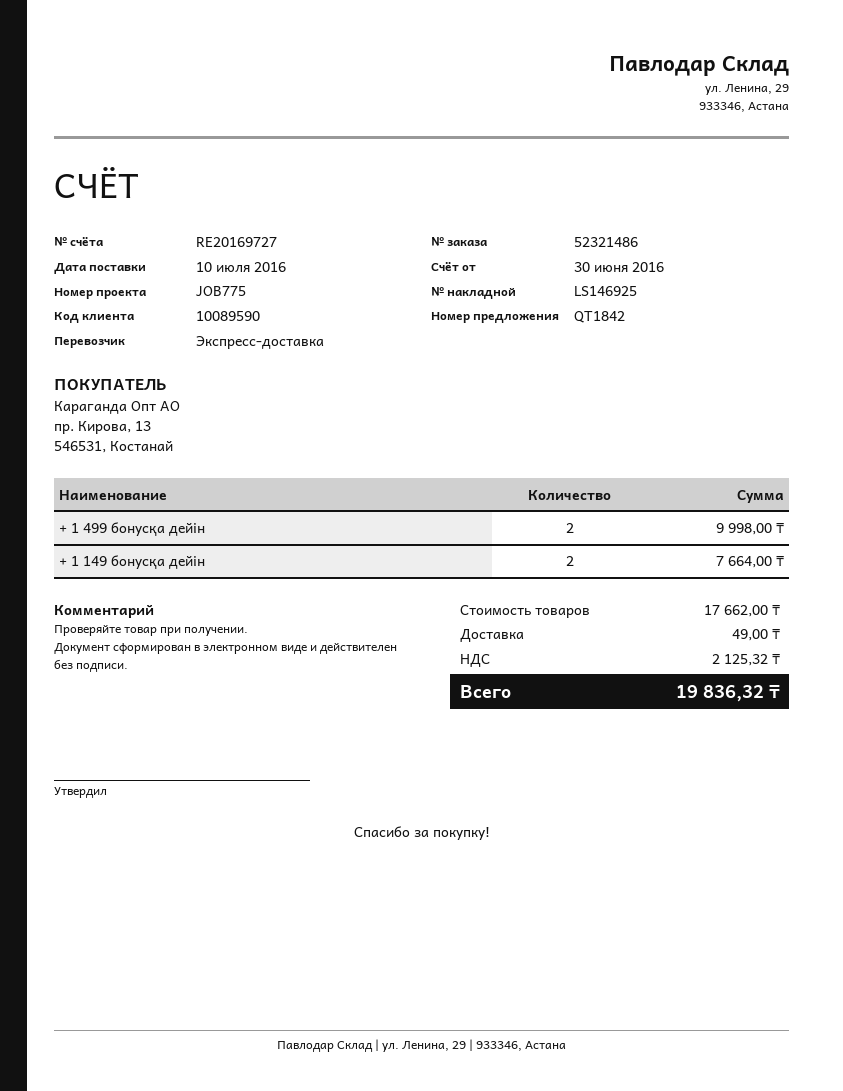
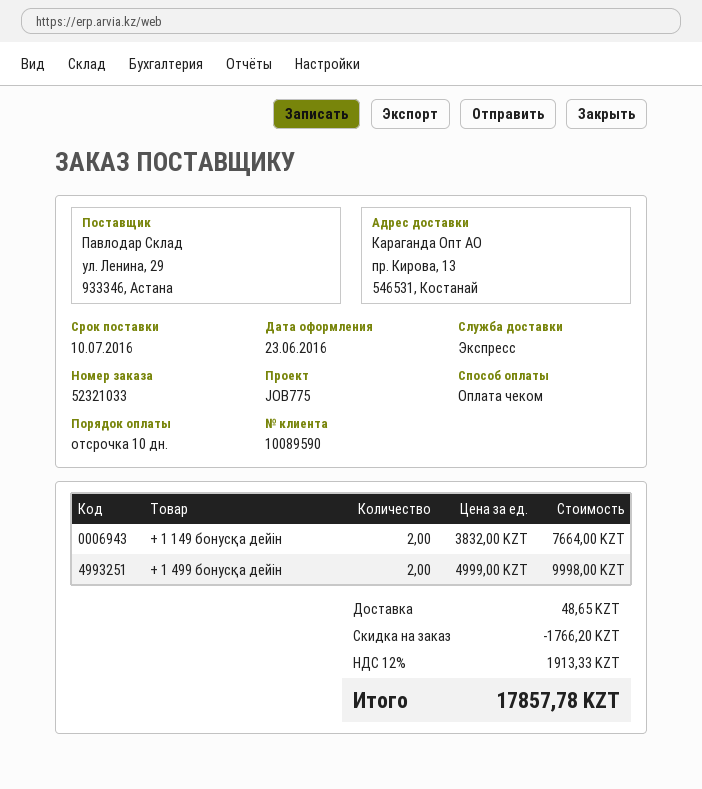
order number: 52321486 -> 52321033
discount: none -> 1766.20
shipping: 49.00 -> 48.65
tax: 2125.32 -> 1913.33
total: 19836.32 -> 17857.78

